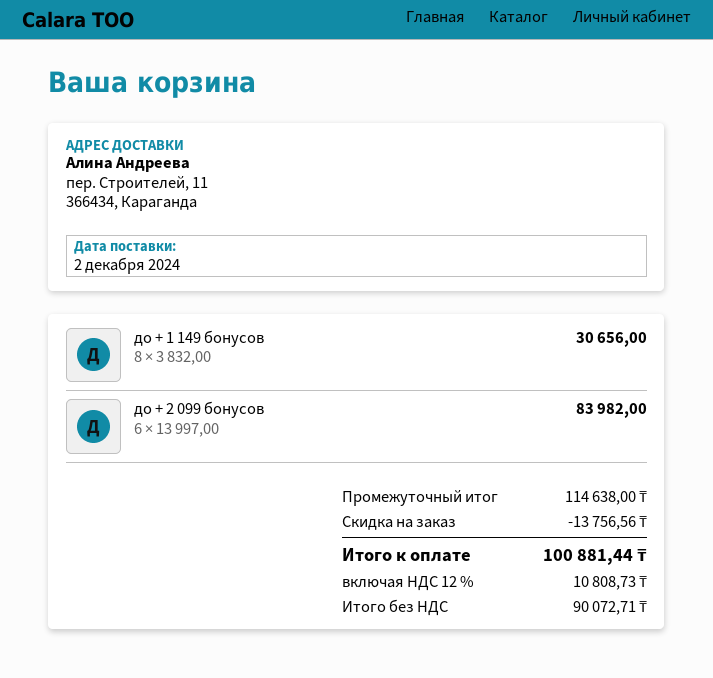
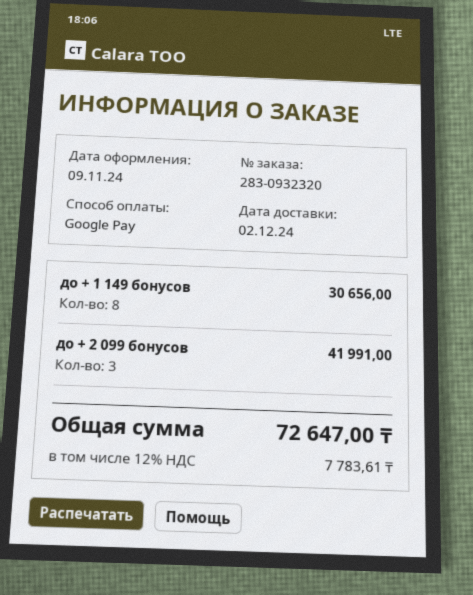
до + 2 099 бонусов: 6 for 83982.00 -> 3 for 41991.00
discount: 13756.56 -> none
tax: 12% = 10808.73 -> 12% = 7783.61
total: 100881.44 -> 72647.00

